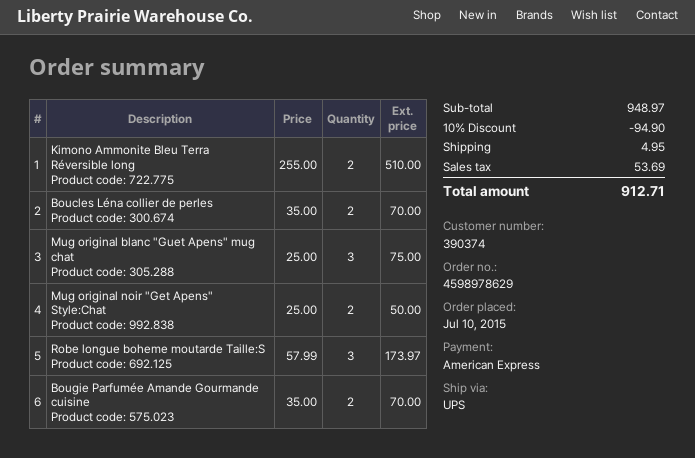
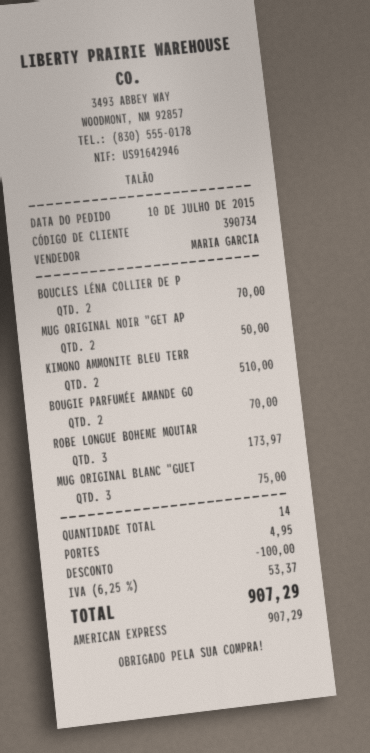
customer number: 390374 -> 390734
discount: 94.90 -> 100.00
tax: 53.69 -> 53.37
total: 912.71 -> 907.29

